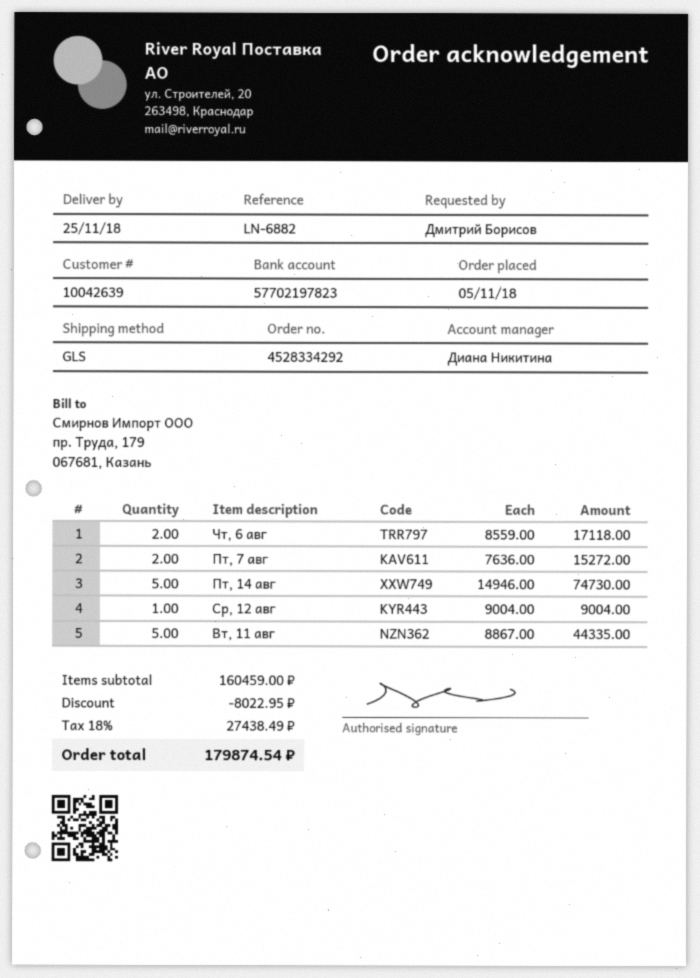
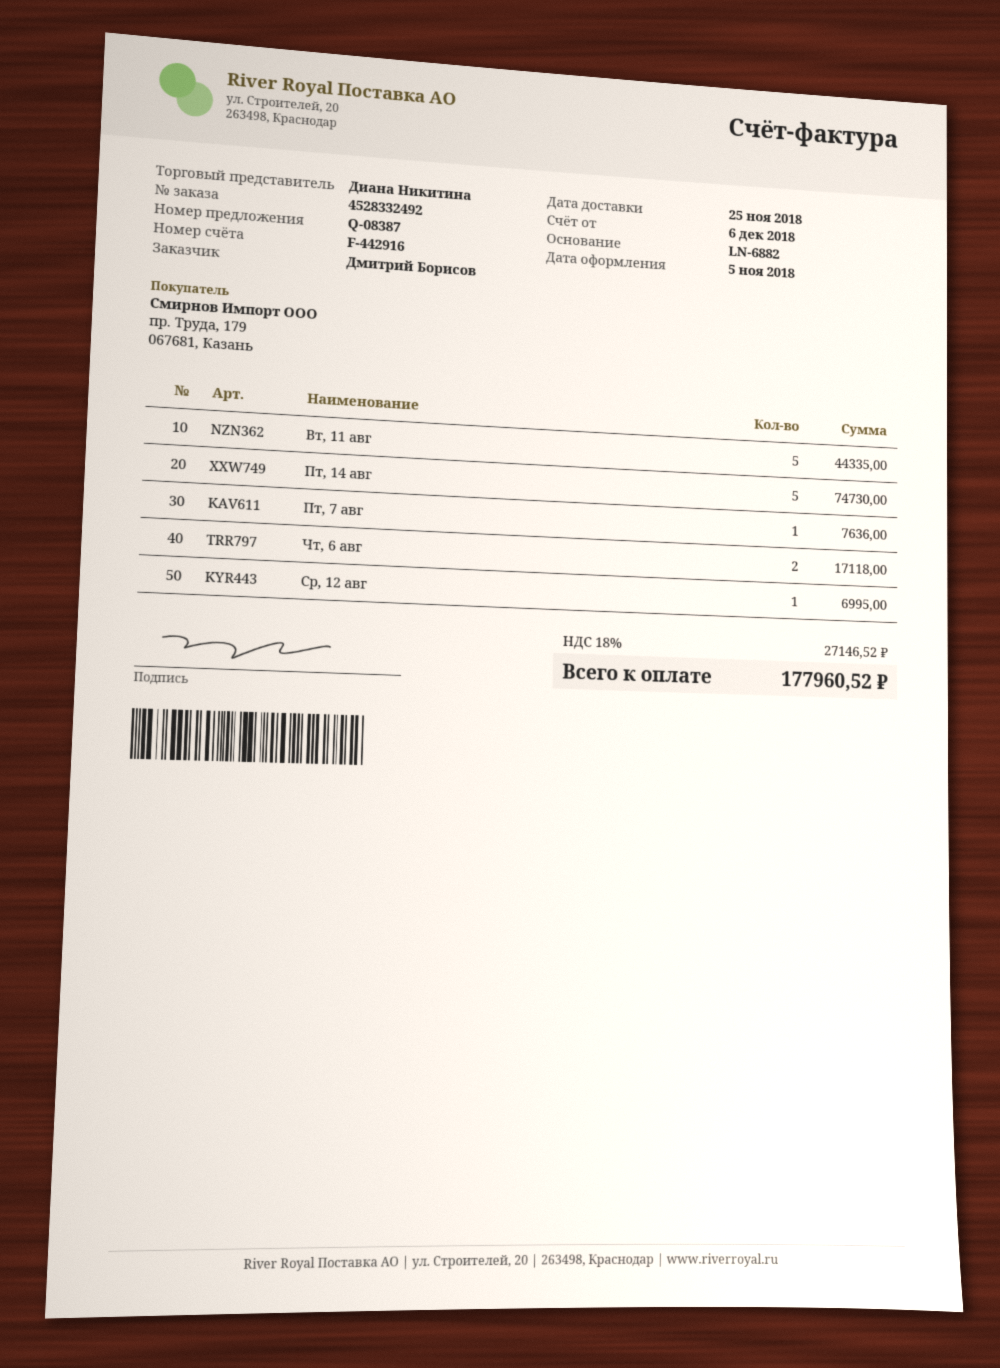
order number: 4528334292 -> 4528332492
Пт, 7 авг: 2 for 15272.00 -> 1 for 7636.00
Ср, 12 авг: 1 for 9004.00 -> 1 for 6995.00
discount: 8022.95 -> none
tax: 18% = 27438.49 -> 18% = 27146.52
total: 179874.54 -> 177960.52

